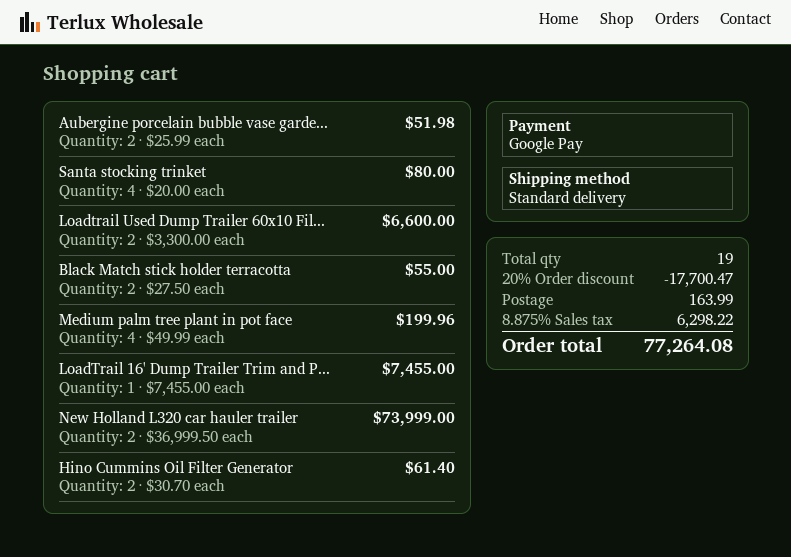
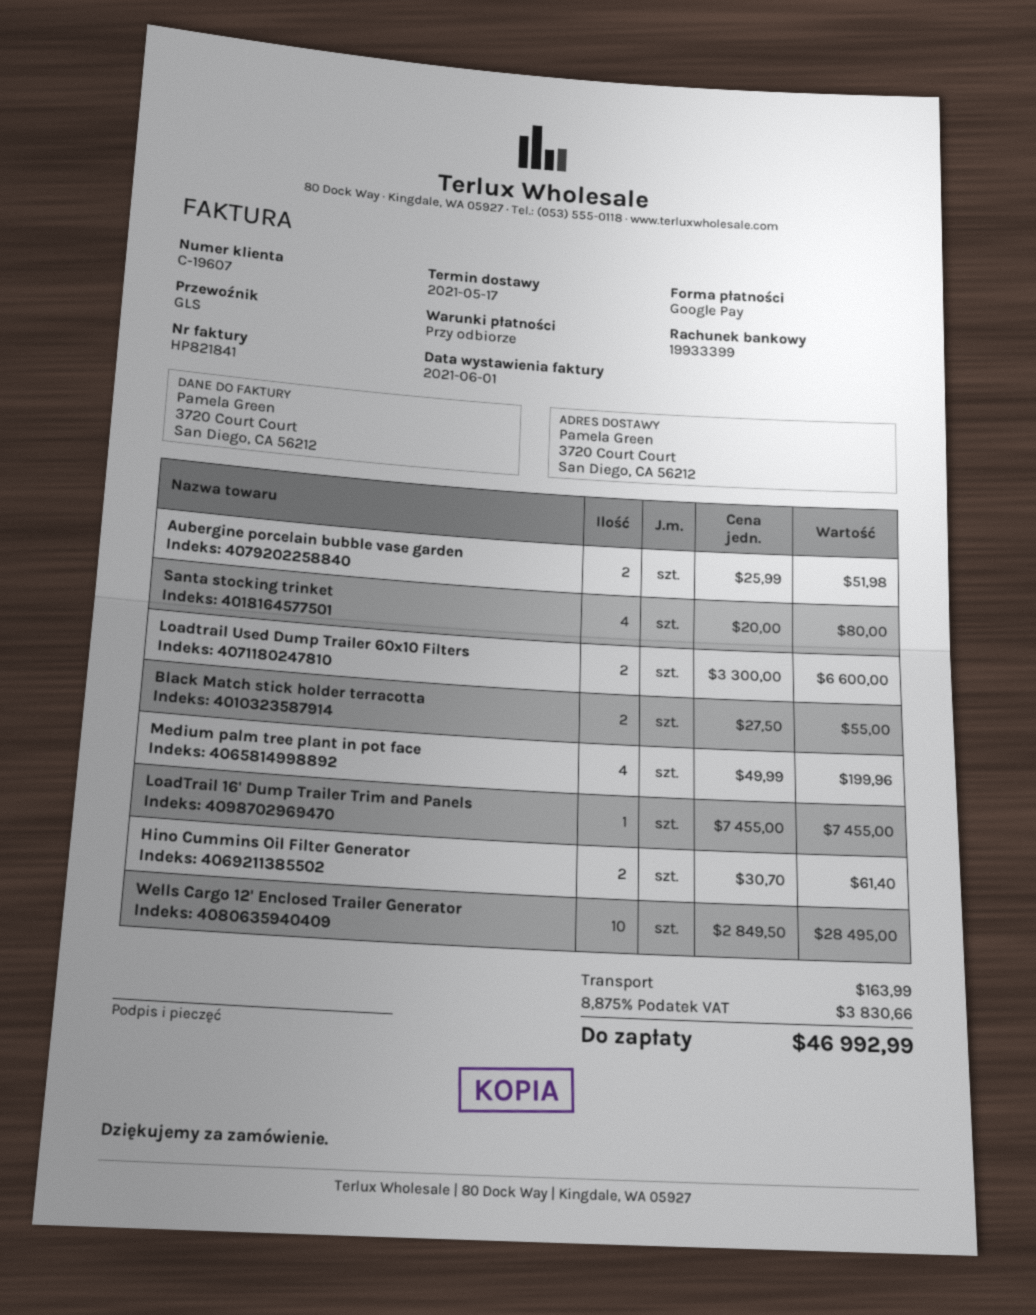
shipping method: standard -> GLS
New Holland L320 car hauler trailer: 2 x 36999.50 = 73999.00 -> none
Wells Cargo 12' Enclosed Trailer Generator: none -> 10 x 2849.50 = 28495.00
discount: 20% = 17700.47 -> none
tax: 8.875% = 6298.22 -> 8.875% = 3830.66
total: 77264.08 -> 46992.99

